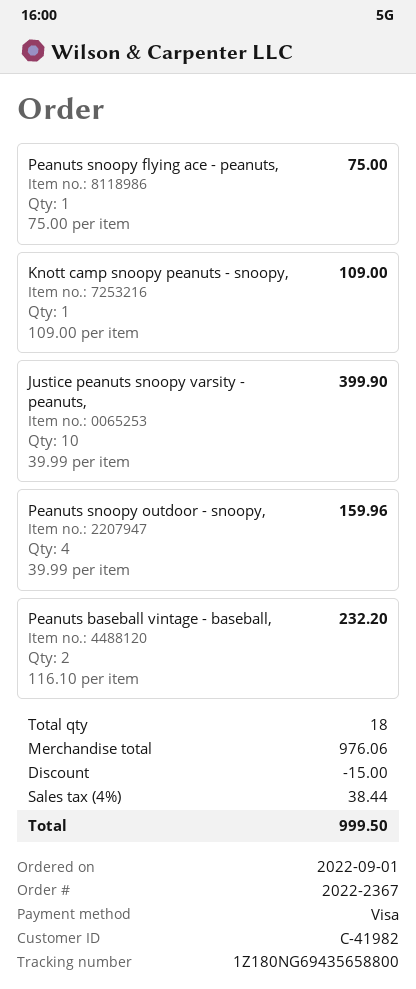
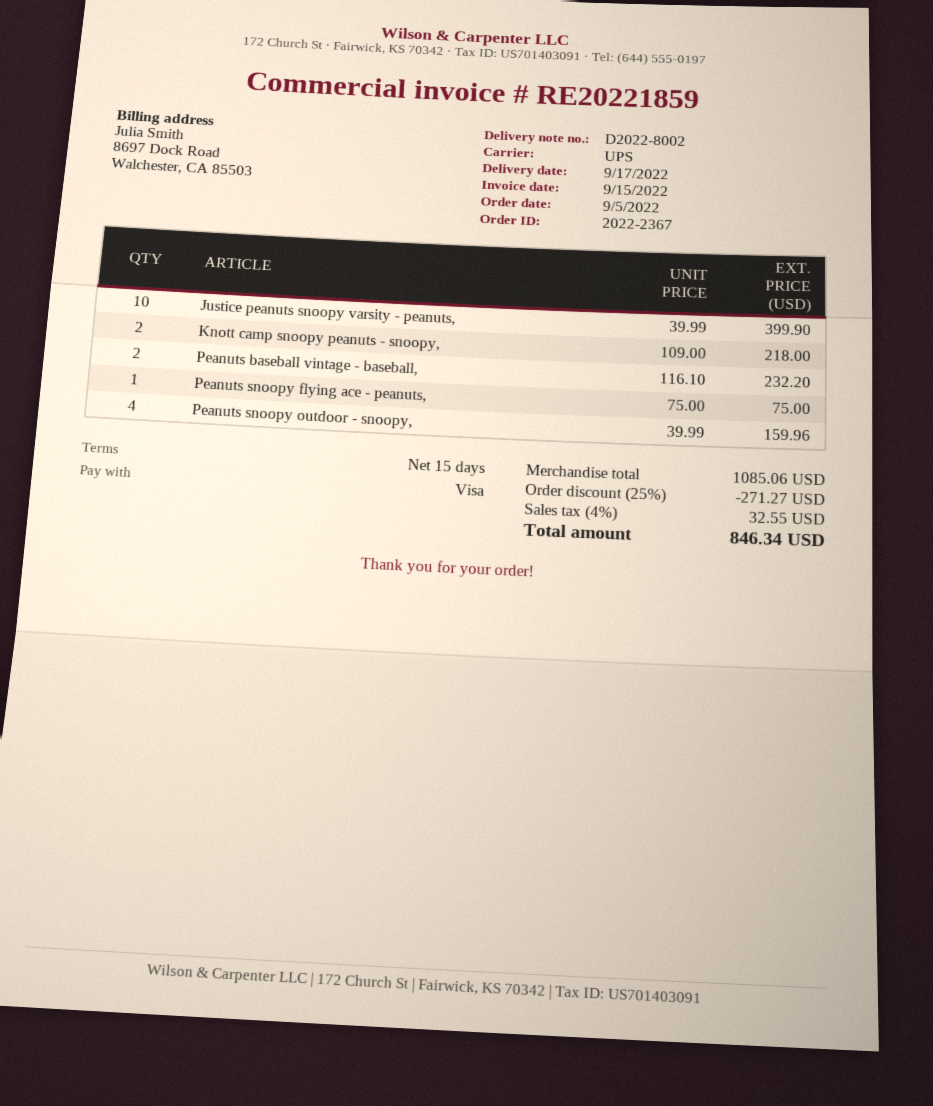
order date: 2022-09-01 -> 2022-09-05
Knott camp snoopy peanuts - snoopy,: 1 x 109.00 = 109.00 -> 2 x 109.00 = 218.00
subtotal: 976.06 -> 1085.06
discount: 15.00 -> 271.27
tax: 4% = 38.44 -> 4% = 32.55
total: 999.50 -> 846.34

